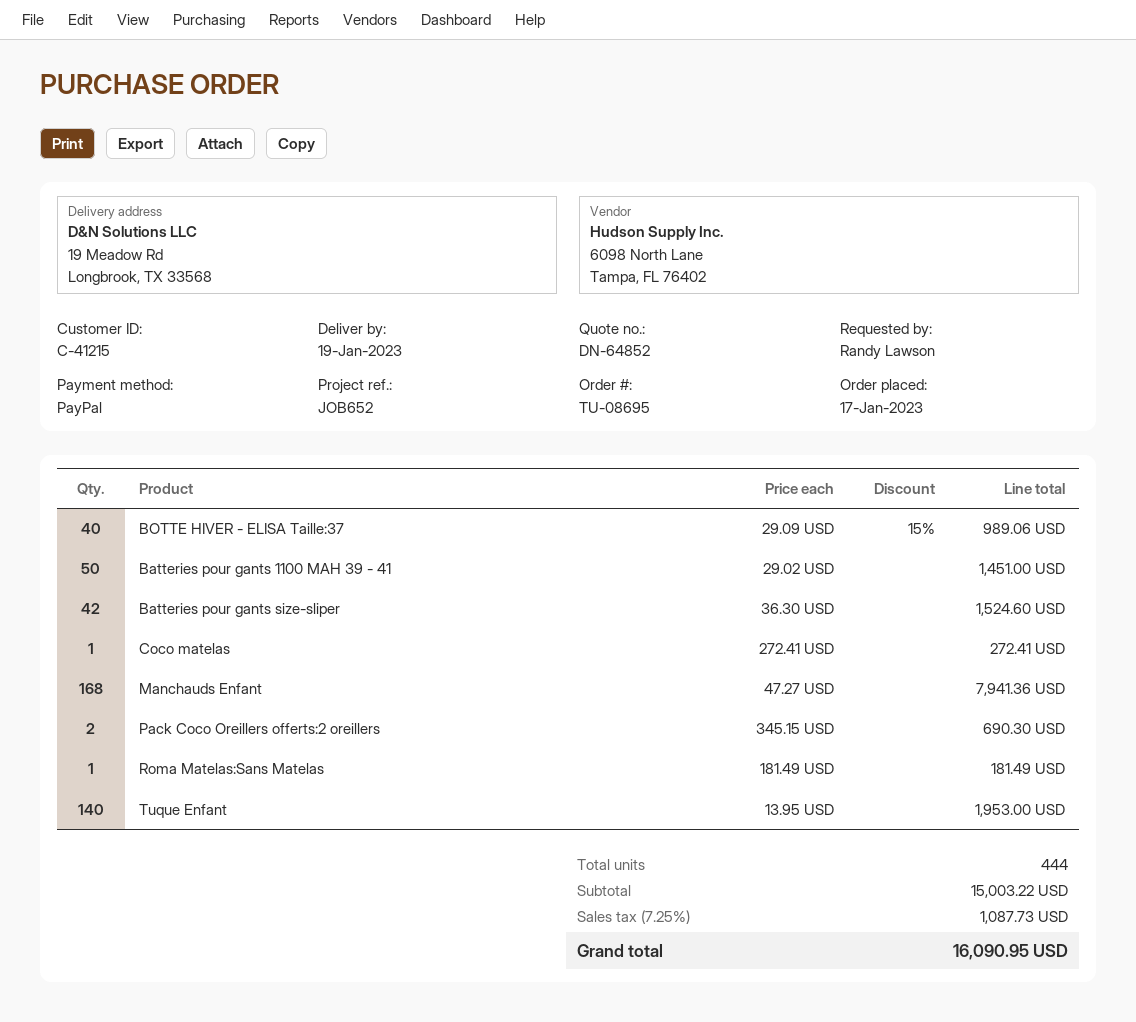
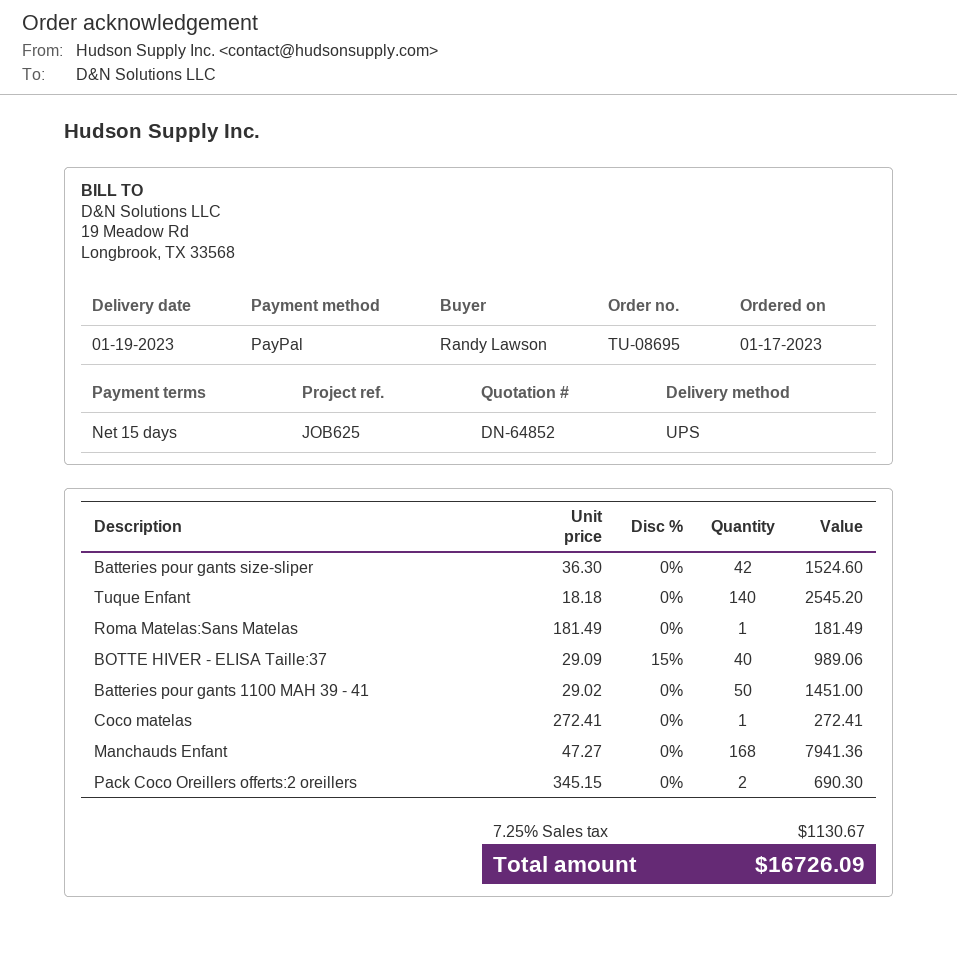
reference: JOB652 -> JOB625
Tuque Enfant: 140 x 13.95 = 1953.00 -> 140 x 18.18 = 2545.20
tax: 7.25% = 1087.73 -> 7.25% = 1130.67
total: 16090.95 -> 16726.09

